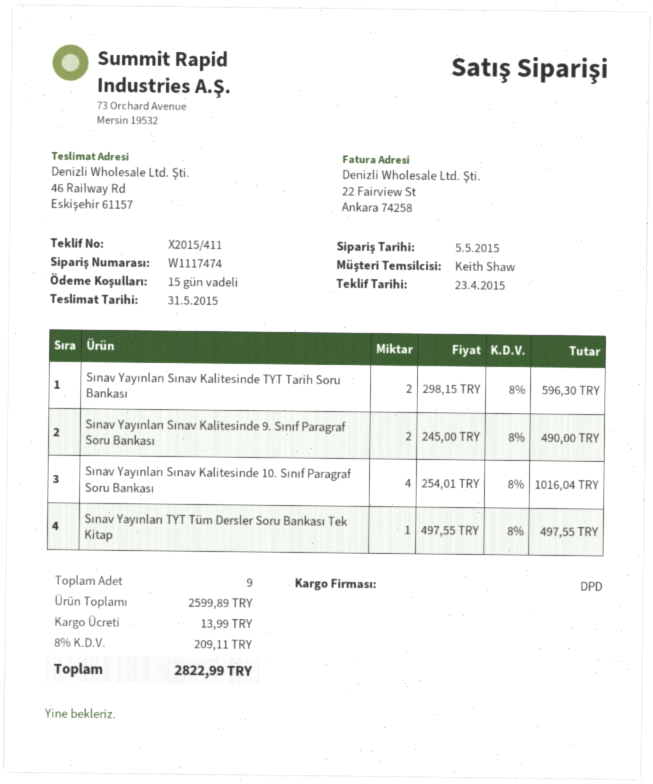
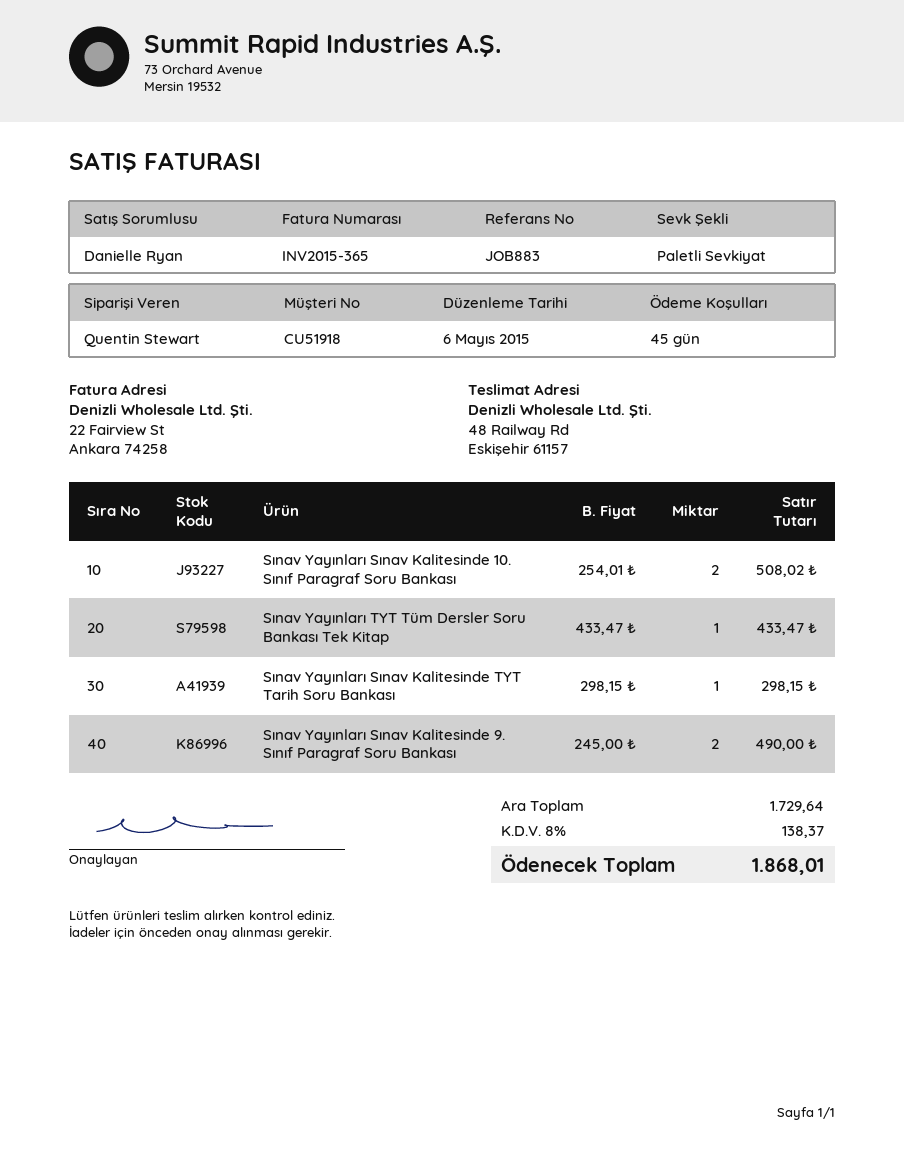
payment terms: 15 days -> 45 days
sales rep: Keith Shaw -> Danielle Ryan
shipping method: DPD -> pallet freight
ship to: 46 Railway Rd, Eskişehir 61157 -> 48 Railway Rd, Eskişehir 61157
Sınav Yayınları Sınav Kalitesinde TYT Tarih Soru Bankası: 2 x 298.15 = 596.30 -> 1 x 298.15 = 298.15
Sınav Yayınları Sınav Kalitesinde 10. Sınıf Paragraf Soru Bankası: 4 x 254.01 = 1016.04 -> 2 x 254.01 = 508.02
Sınav Yayınları TYT Tüm Dersler Soru Bankası Tek Kitap: 1 x 497.55 = 497.55 -> 1 x 433.47 = 433.47
subtotal: 2599.89 -> 1729.64
shipping: 13.99 -> none
tax: 8% = 209.11 -> 8% = 138.37
total: 2822.99 -> 1868.01

